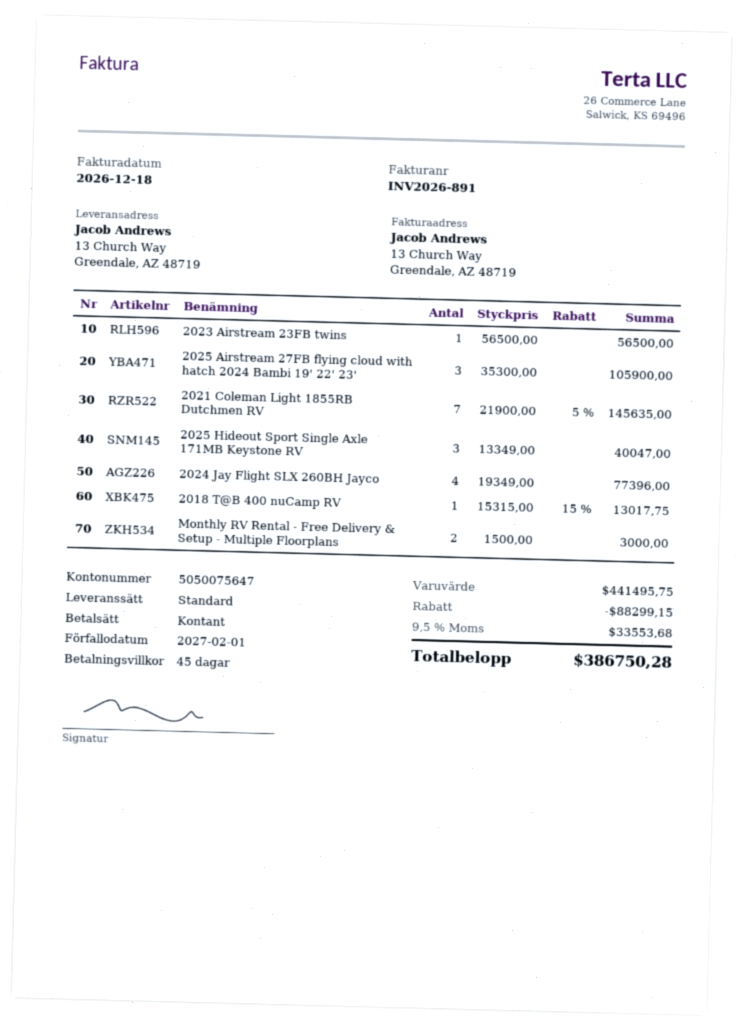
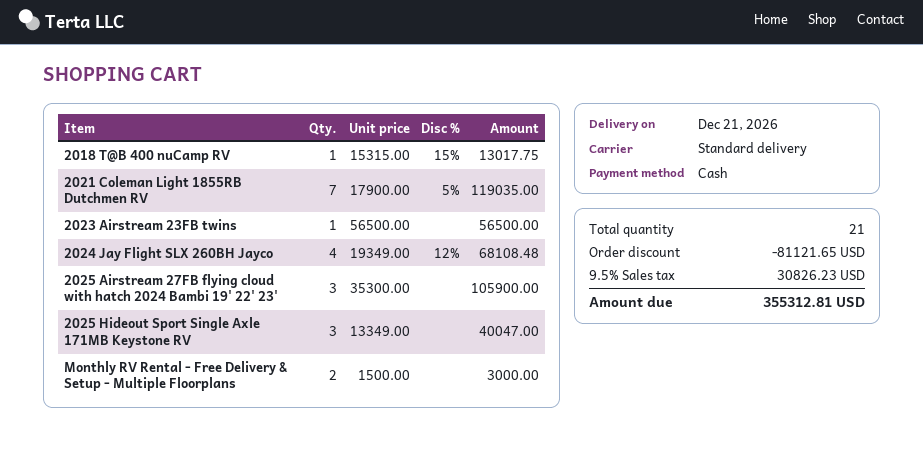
2021 Coleman Light 1855RB Dutchmen RV: 7 x 21900.00 - 5% = 145635.00 -> 7 x 17900.00 - 5% = 119035.00
2024 Jay Flight SLX 260BH Jayco: 4 x 19349.00 = 77396.00 -> 4 x 19349.00 - 12% = 68108.48
discount: 88299.15 -> 81121.65
tax: 9.5% = 33553.68 -> 9.5% = 30826.23
total: 386750.28 -> 355312.81

